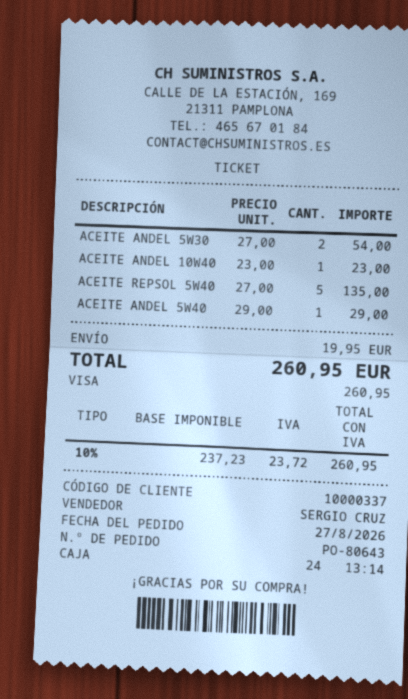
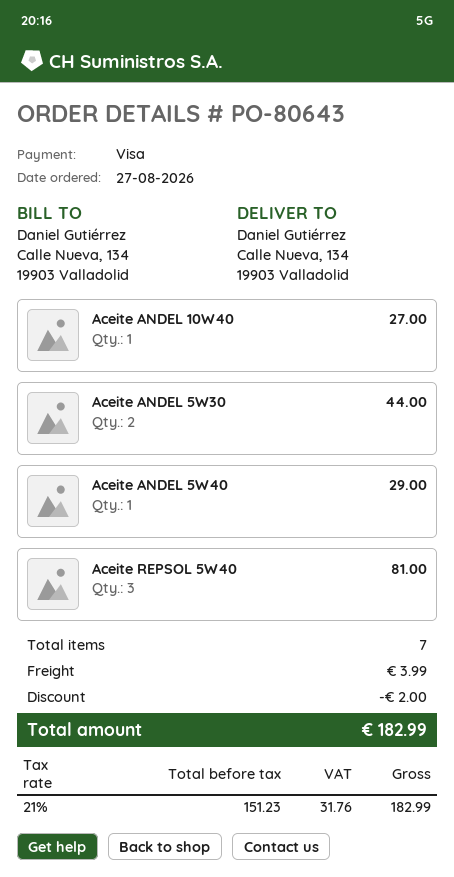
ACEITE ANDEL 5W30: 2 for 54.00 -> 2 for 44.00
ACEITE ANDEL 10W40: 1 for 23.00 -> 1 for 27.00
ACEITE REPSOL 5W40: 5 for 135.00 -> 3 for 81.00
discount: none -> 2.00
shipping: 19.95 -> 3.99
net: 237.23 -> 151.23
tax: 10% = 23.72 -> 21% = 31.76
total: 260.95 -> 182.99

